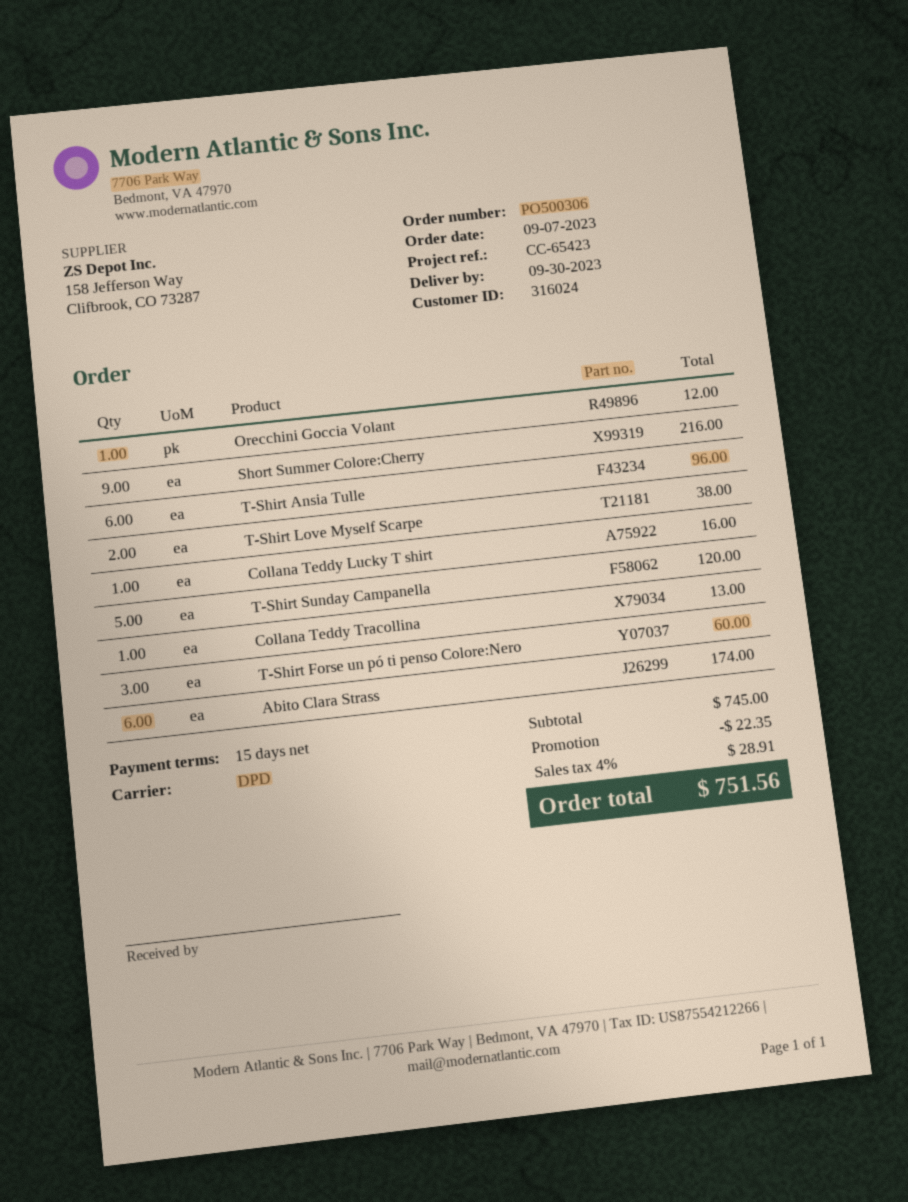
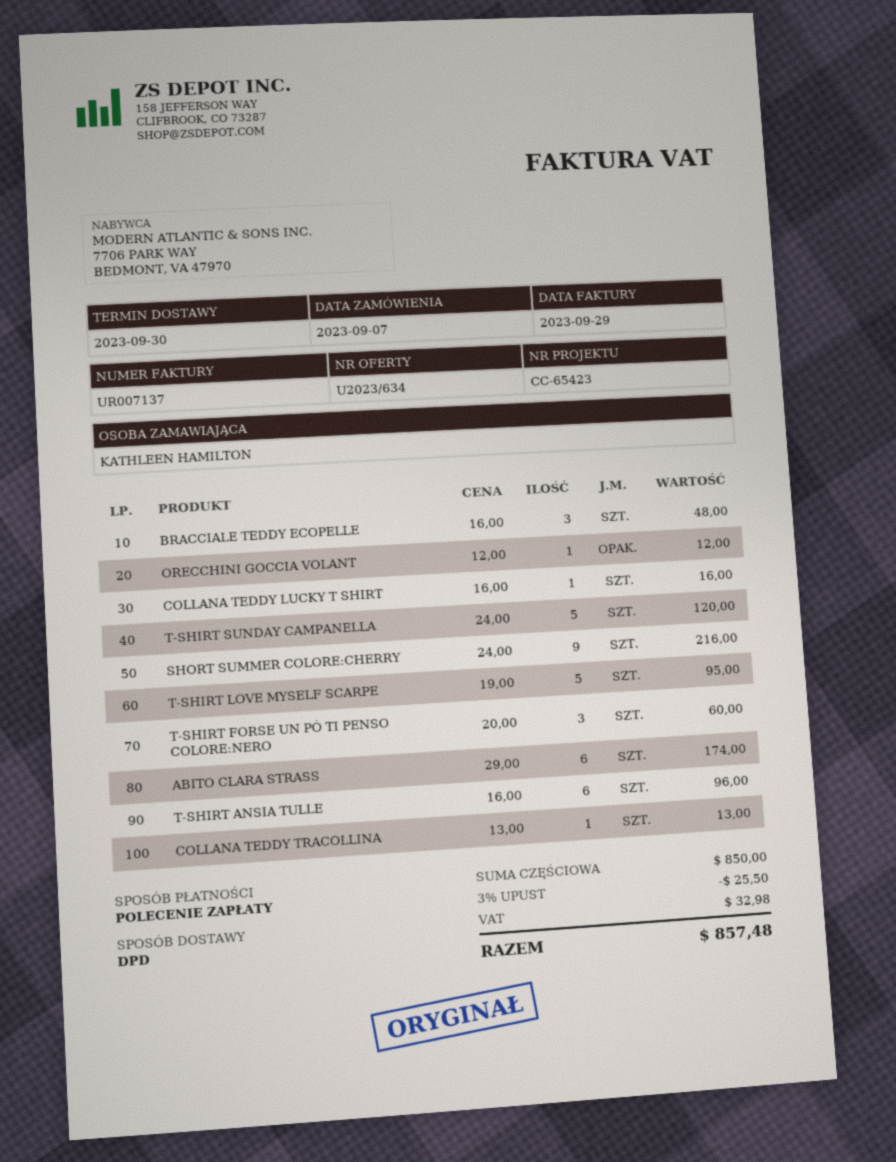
T-Shirt Love Myself Scarpe: 2 for 38.00 -> 5 for 95.00
BRACCIALE TEDDY ECOPELLE: none -> 3 for 48.00
subtotal: 745.00 -> 850.00
discount: 22.35 -> 25.50
tax: 28.91 -> 32.98
total: 751.56 -> 857.48

